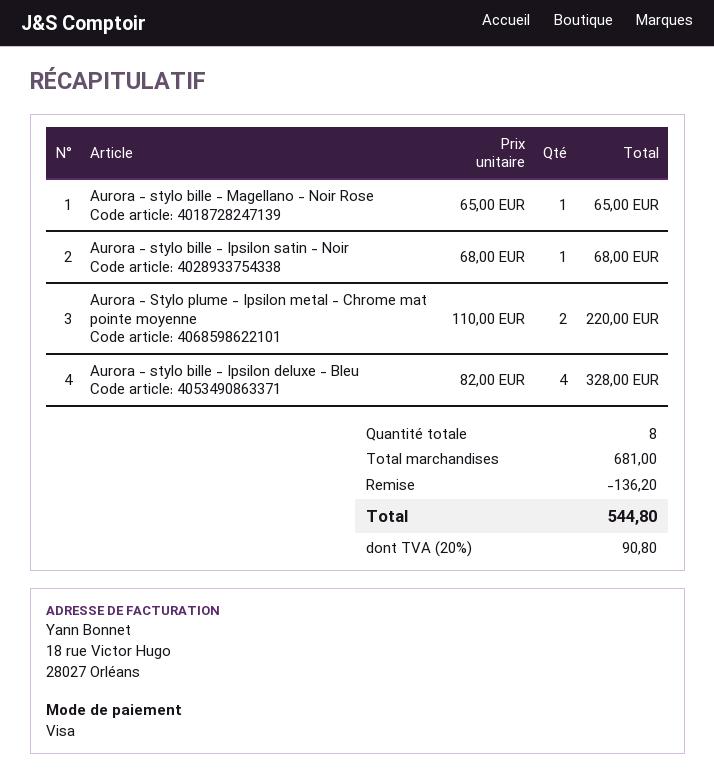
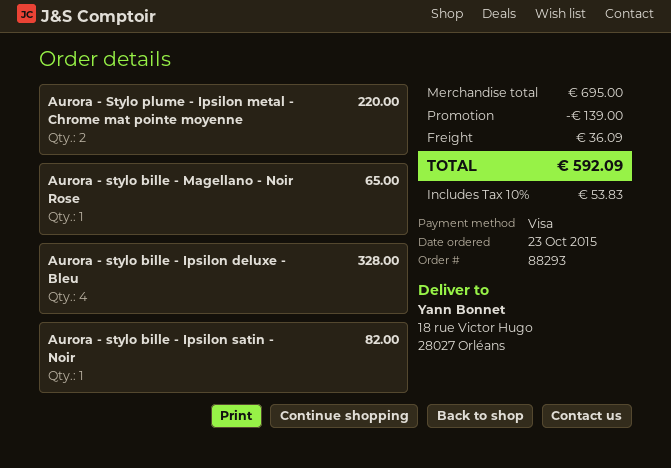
Aurora - stylo bille - Ipsilon satin - Noir: 1 for 68.00 -> 1 for 82.00
subtotal: 681.00 -> 695.00
discount: 136.20 -> 139.00
shipping: none -> 36.09
tax: 20% = 90.80 -> 10% = 53.83
total: 544.80 -> 592.09

